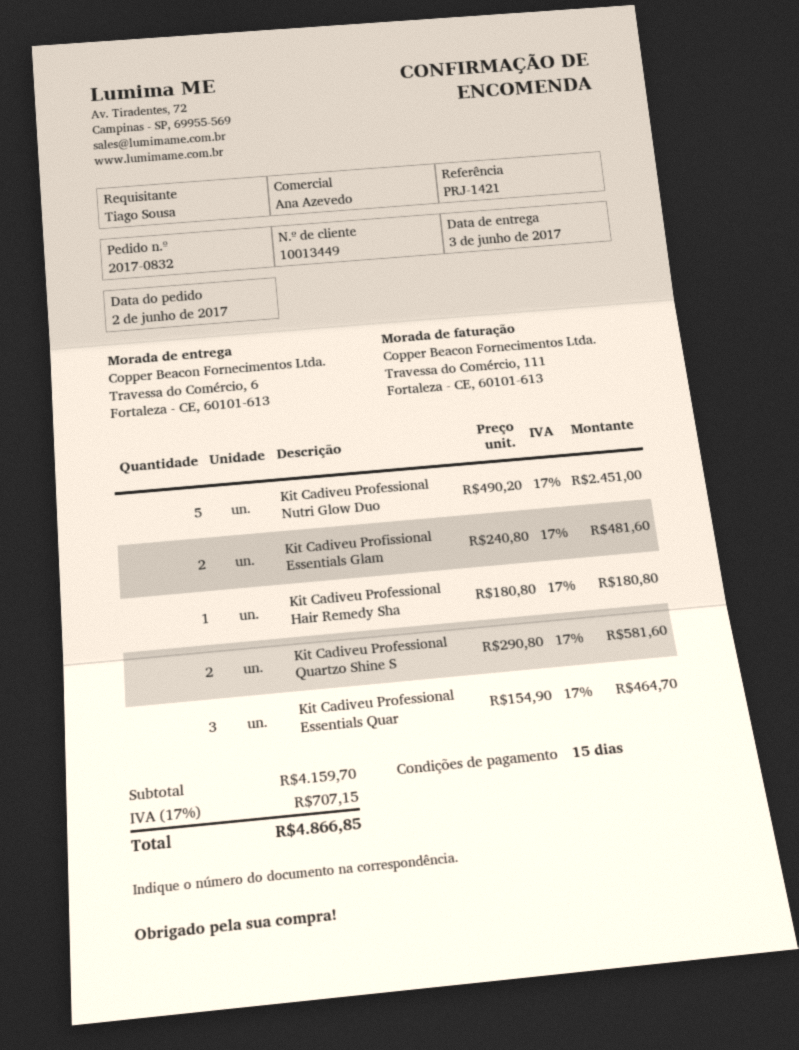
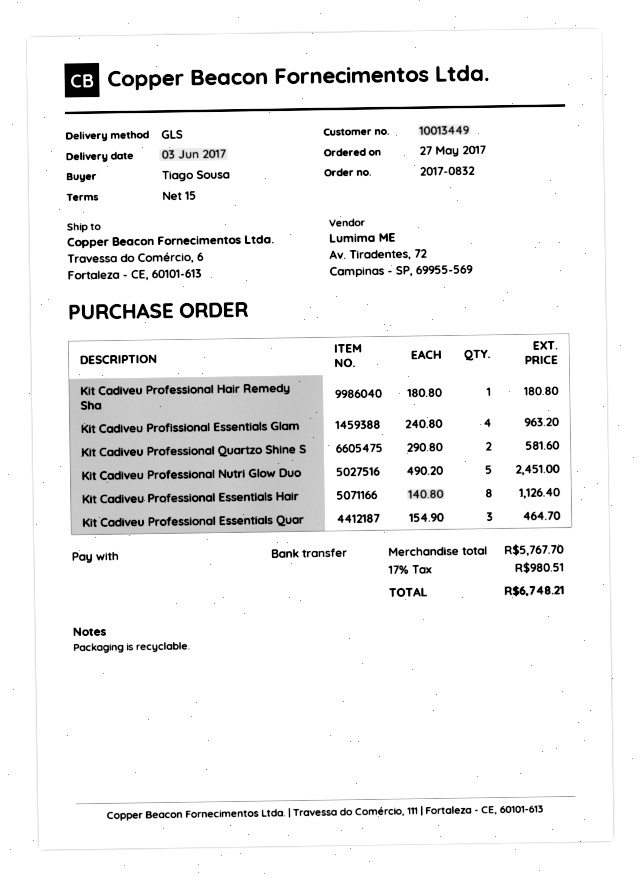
order date: 2017-06-02 -> 2017-05-27
Kit Cadiveu Profissional Essentials Glam: 2 x 240.80 = 481.60 -> 4 x 240.80 = 963.20
Kit Cadiveu Professional Essentials Hair: none -> 8 x 140.80 = 1126.40
subtotal: 4159.70 -> 5767.70
tax: 17% = 707.15 -> 17% = 980.51
total: 4866.85 -> 6748.21

